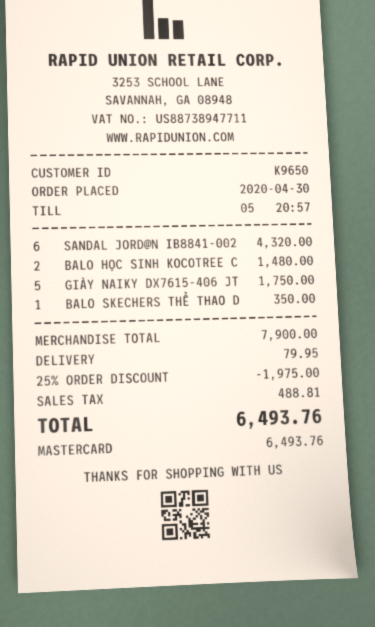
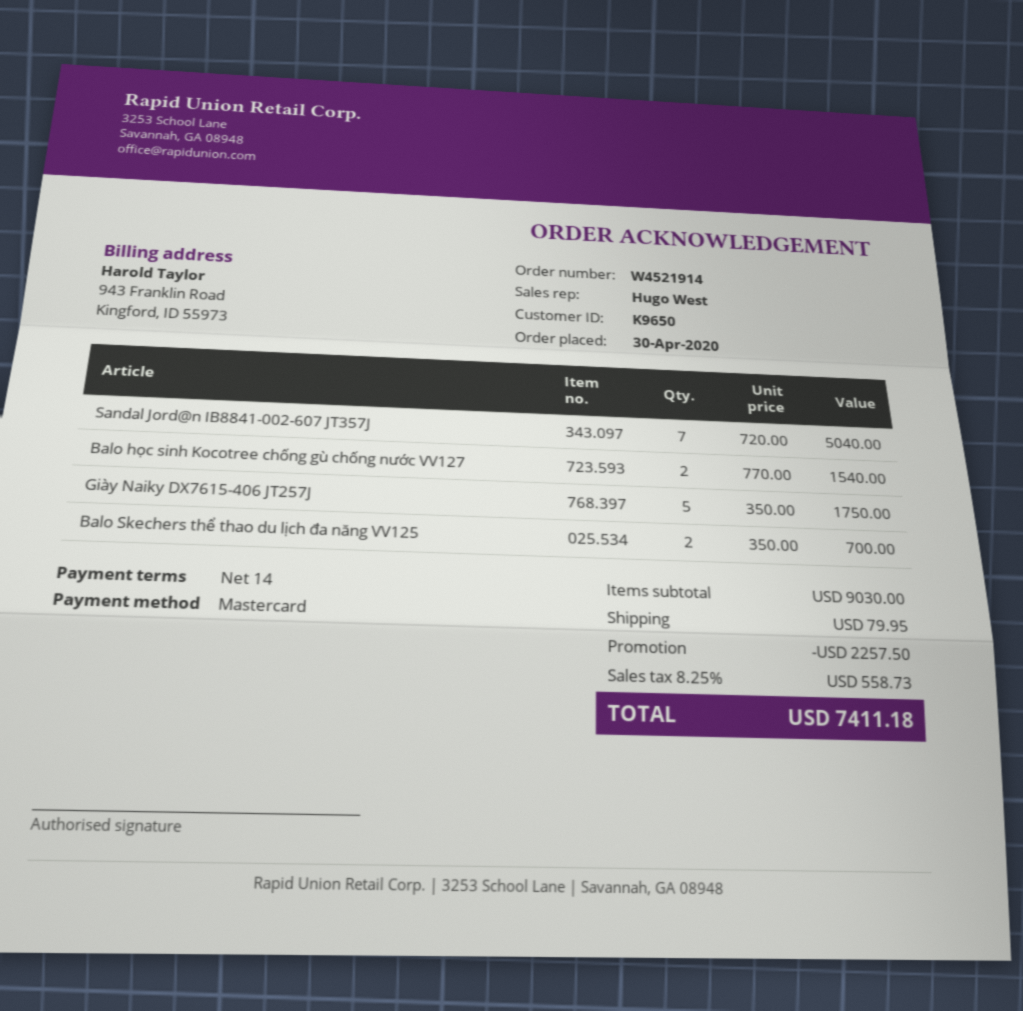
SANDAL JORD@N IB8841-002: 6 for 4320.00 -> 7 for 5040.00
BALO HỌC SINH KOCOTREE C: 2 for 1480.00 -> 2 for 1540.00
BALO SKECHERS THỂ THAO D: 1 for 350.00 -> 2 for 700.00
subtotal: 7900.00 -> 9030.00
discount: 1975.00 -> 2257.50
tax: 488.81 -> 558.73
total: 6493.76 -> 7411.18

